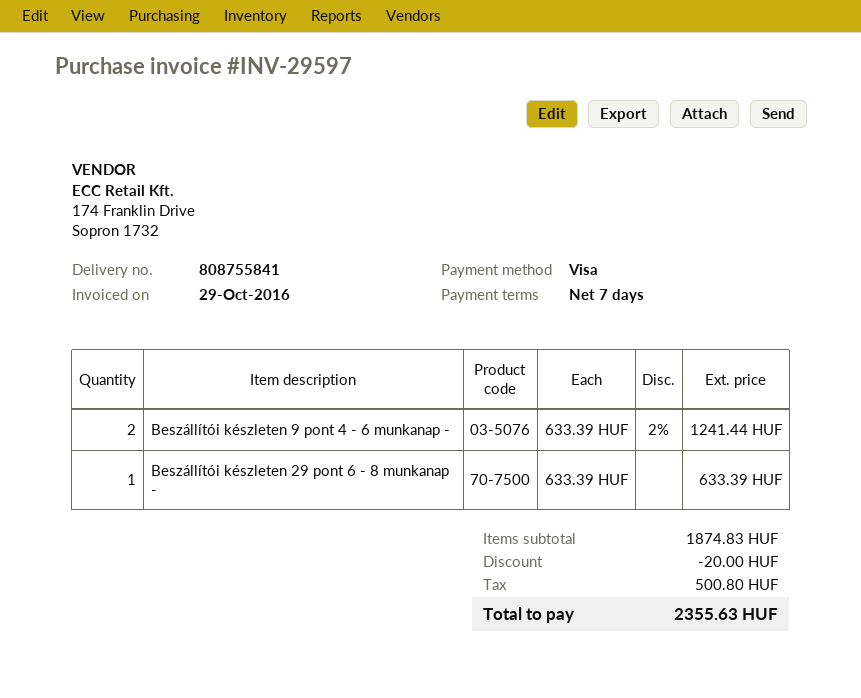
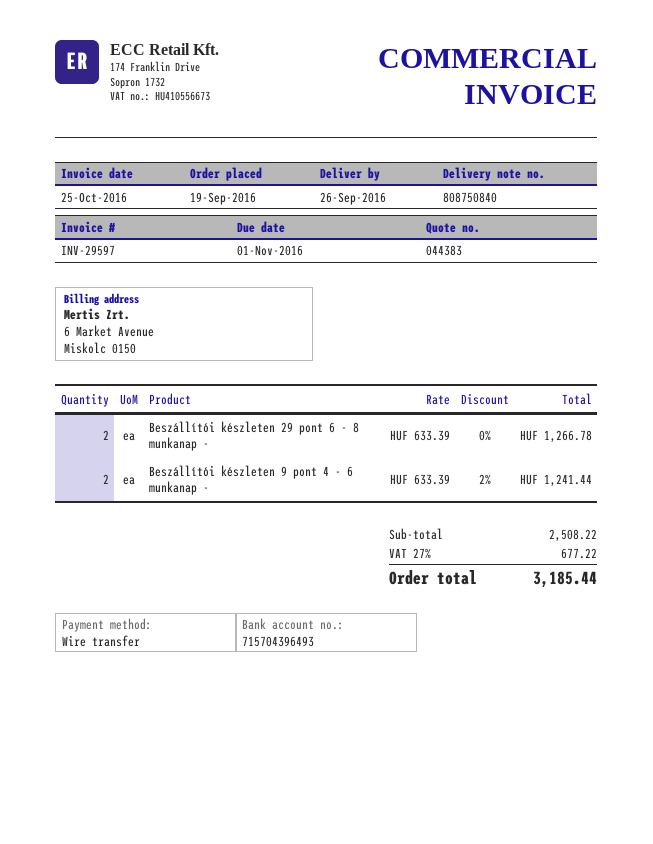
delivery note number: 808755841 -> 808750840
invoice date: 2016-10-29 -> 2016-10-25
payment method: Visa -> bank transfer
Beszállítói készleten 29 pont 6 - 8 munkanap -: 1 x 633.39 = 633.39 -> 2 x 633.39 = 1266.78
subtotal: 1874.83 -> 2508.22
discount: 20.00 -> none
tax: 500.80 -> 677.22
total: 2355.63 -> 3185.44

